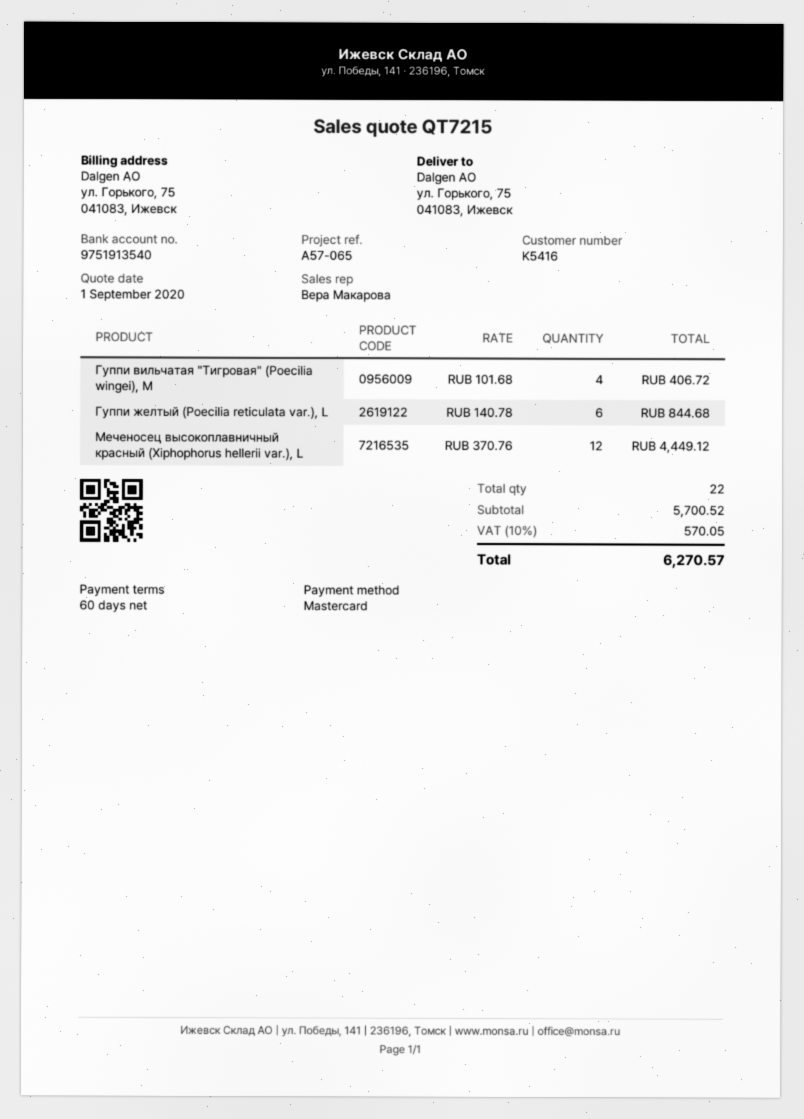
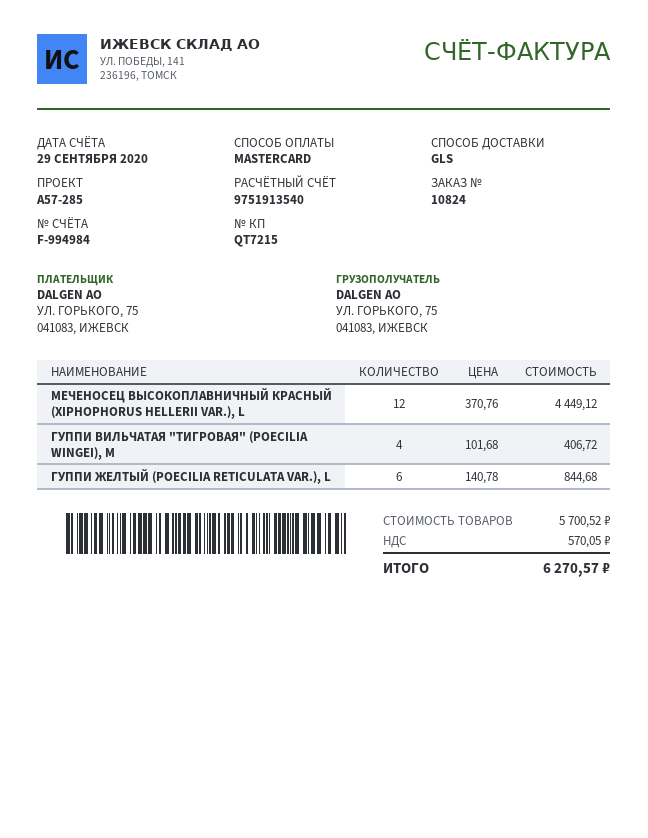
reference: A57-065 -> A57-285

